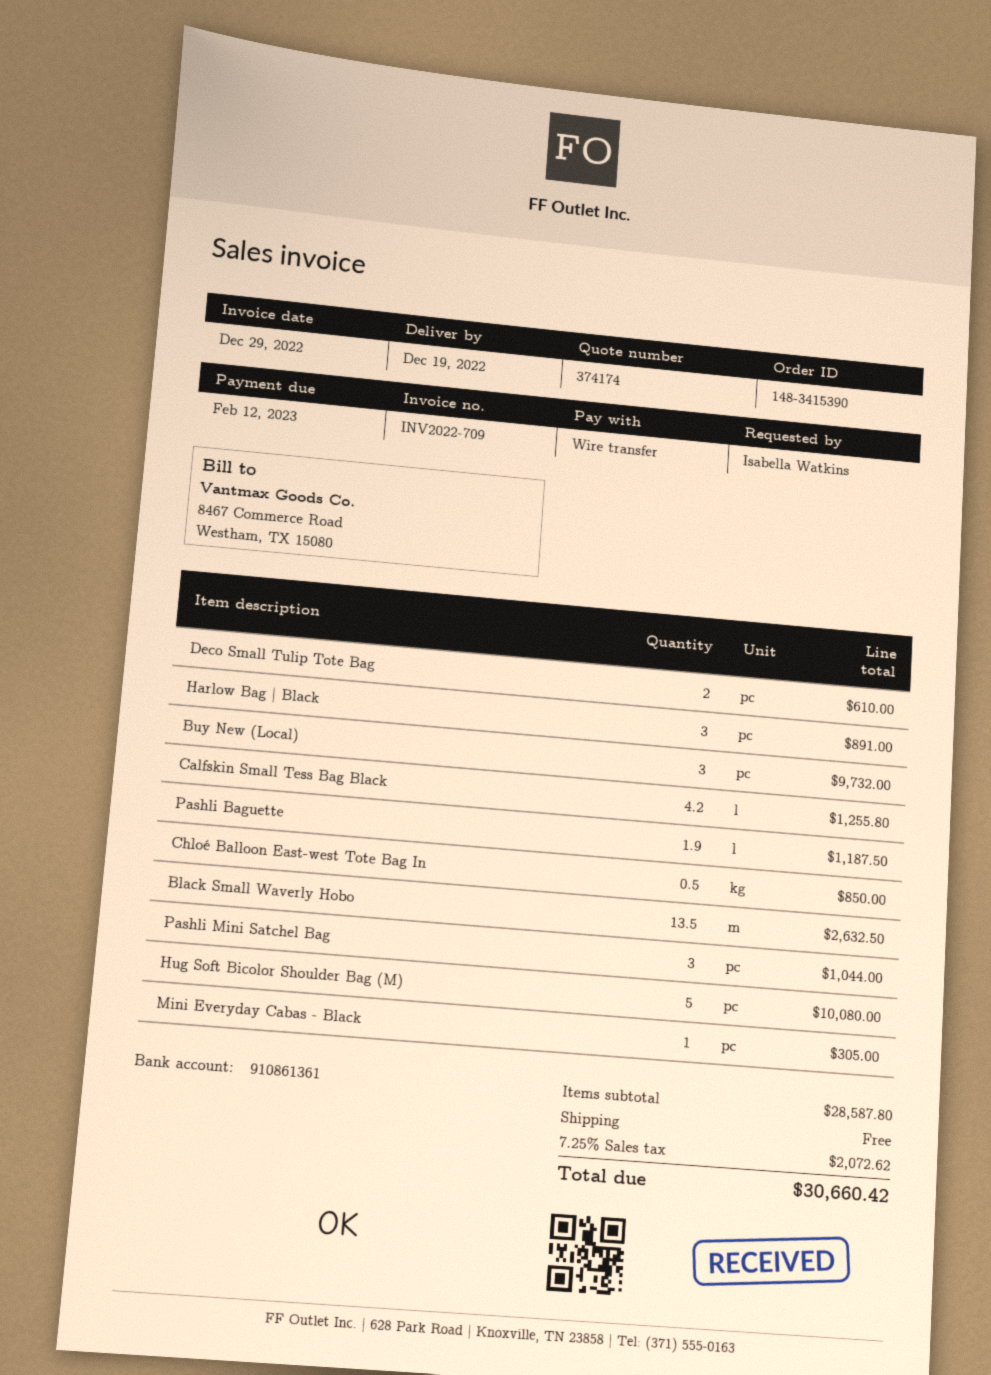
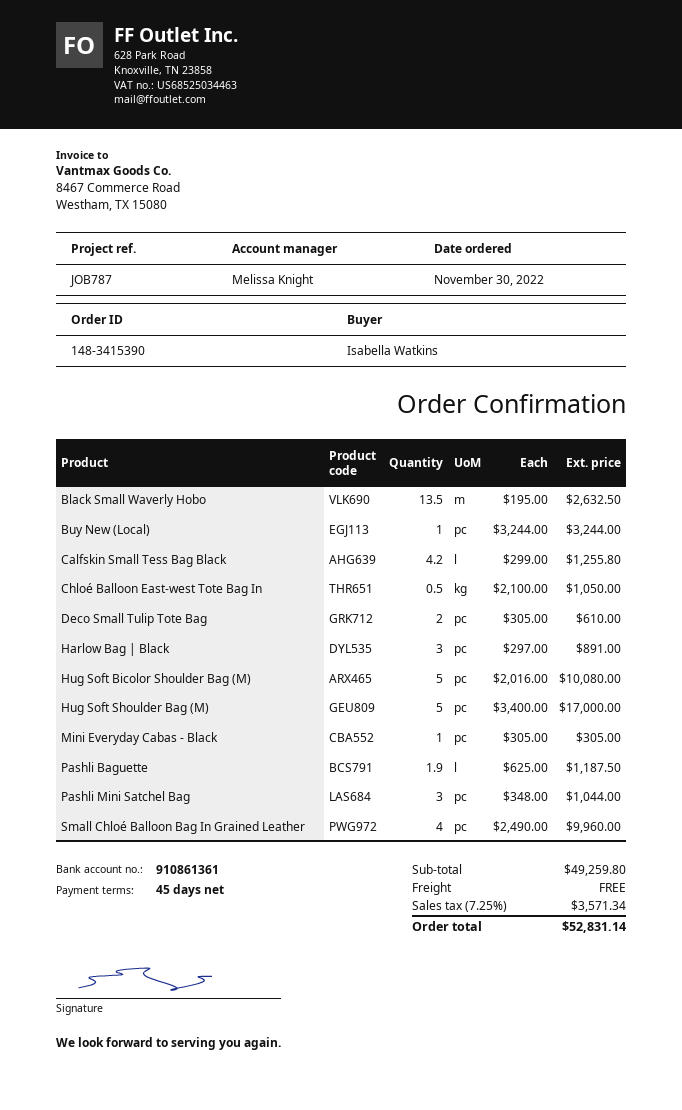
Buy New (Local): 3 for 9732.00 -> 1 for 3244.00
Chloé Balloon East-west Tote Bag In: 0.5 for 850.00 -> 0.5 for 1050.00
Hug Soft Shoulder Bag (M): none -> 5 for 17000.00
Small Chloé Balloon Bag In Grained Leather: none -> 4 for 9960.00
subtotal: 28587.80 -> 49259.80
tax: 7.25% = 2072.62 -> 7.25% = 3571.34
total: 30660.42 -> 52831.14

